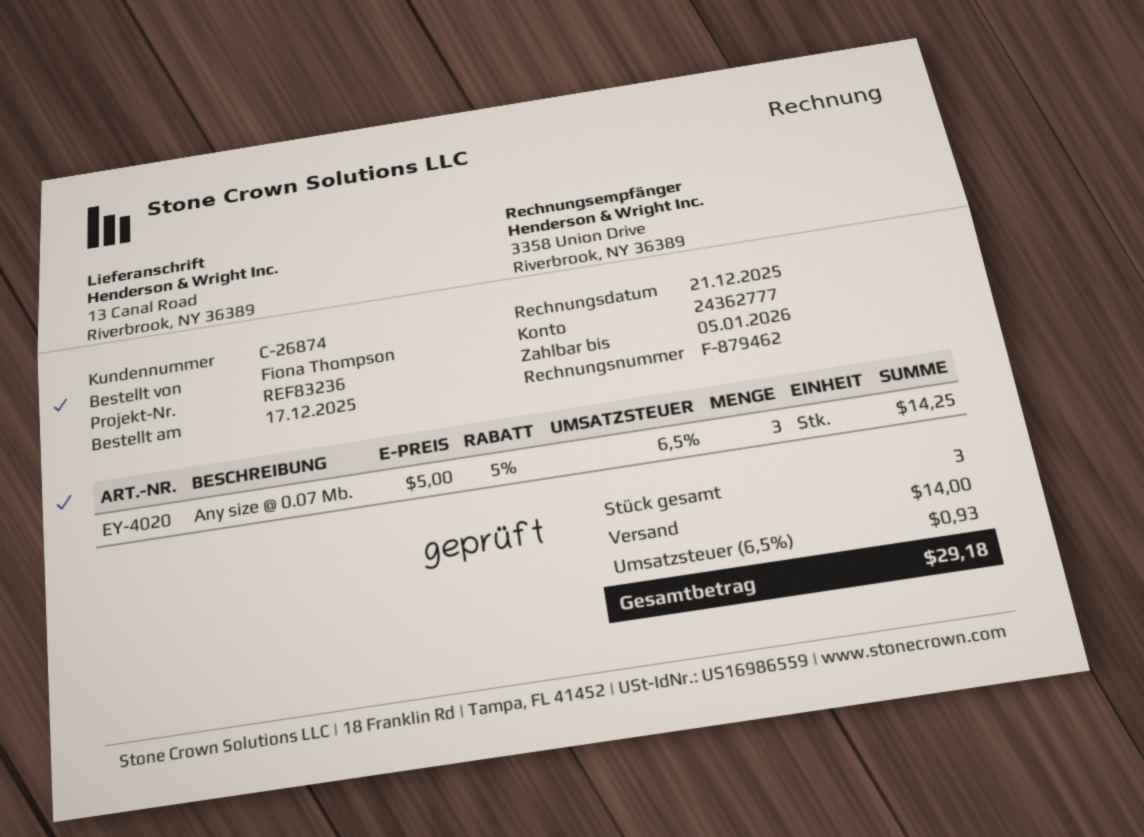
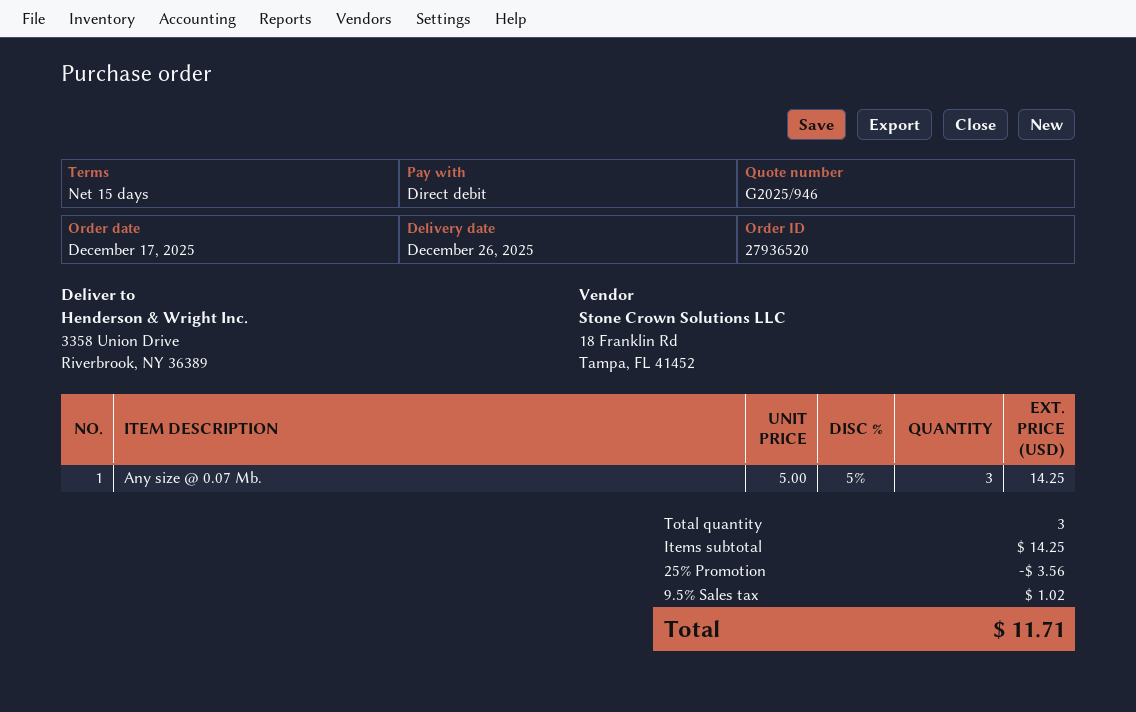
ship to: 13 Canal Road, Riverbrook, NY 36389 -> 3358 Union Drive, Riverbrook, NY 36389
discount: none -> 25% = 3.56
shipping: 14.00 -> none
tax: 6.5% = 0.93 -> 9.5% = 1.02
total: 29.18 -> 11.71

